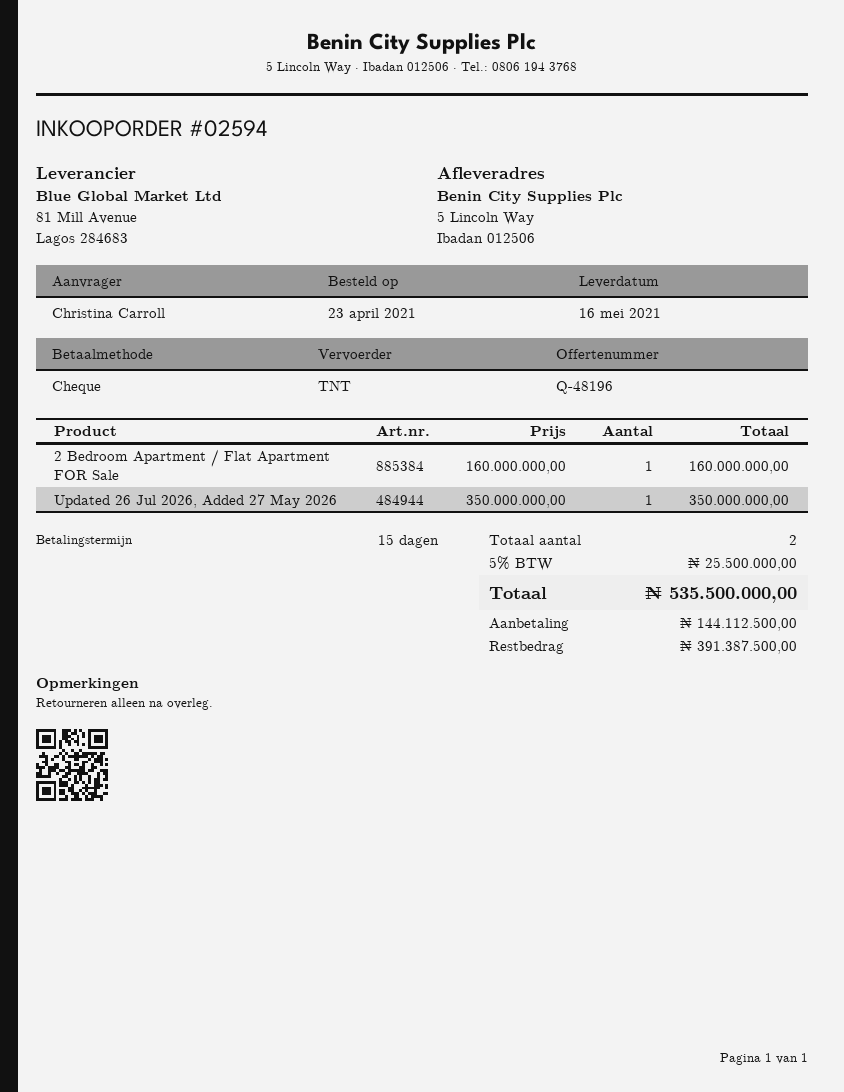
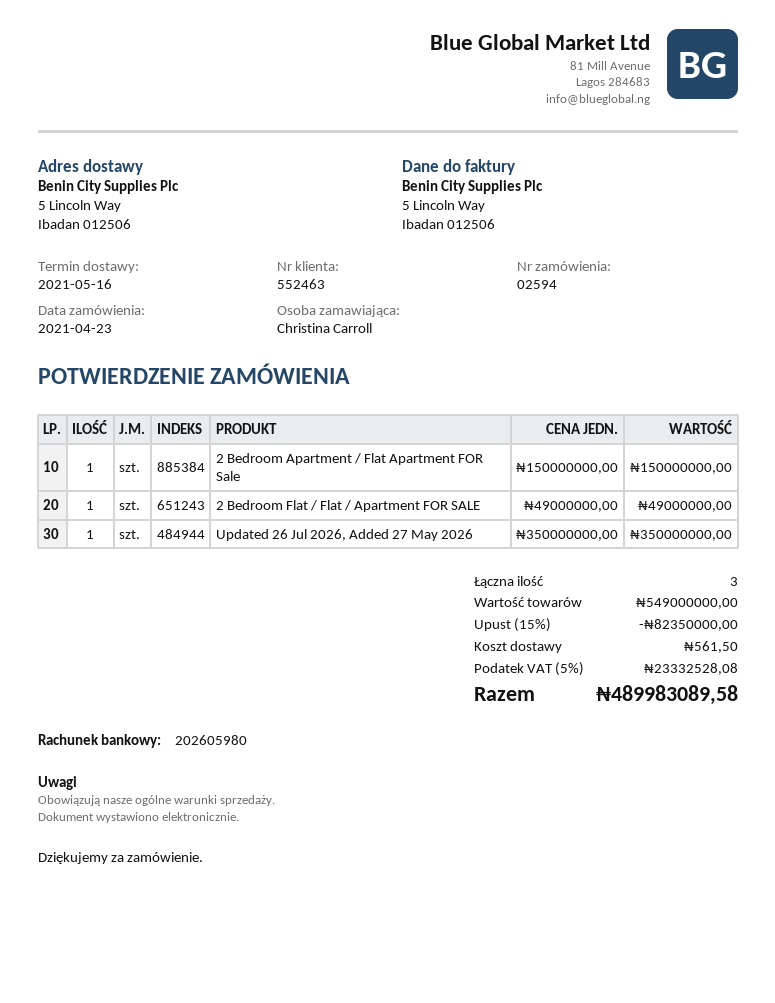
2 Bedroom Apartment / Flat Apartment FOR Sale: 1 x 160000000.00 = 160000000.00 -> 1 x 150000000.00 = 150000000.00
2 Bedroom Flat / Flat / Apartment FOR SALE: none -> 1 x 49000000.00 = 49000000.00
total quantity: 2 -> 3
discount: none -> 15% = 82350000.00
shipping: none -> 561.50
tax: 5% = 25500000.00 -> 5% = 23332528.08
total: 535500000.00 -> 489983089.58

